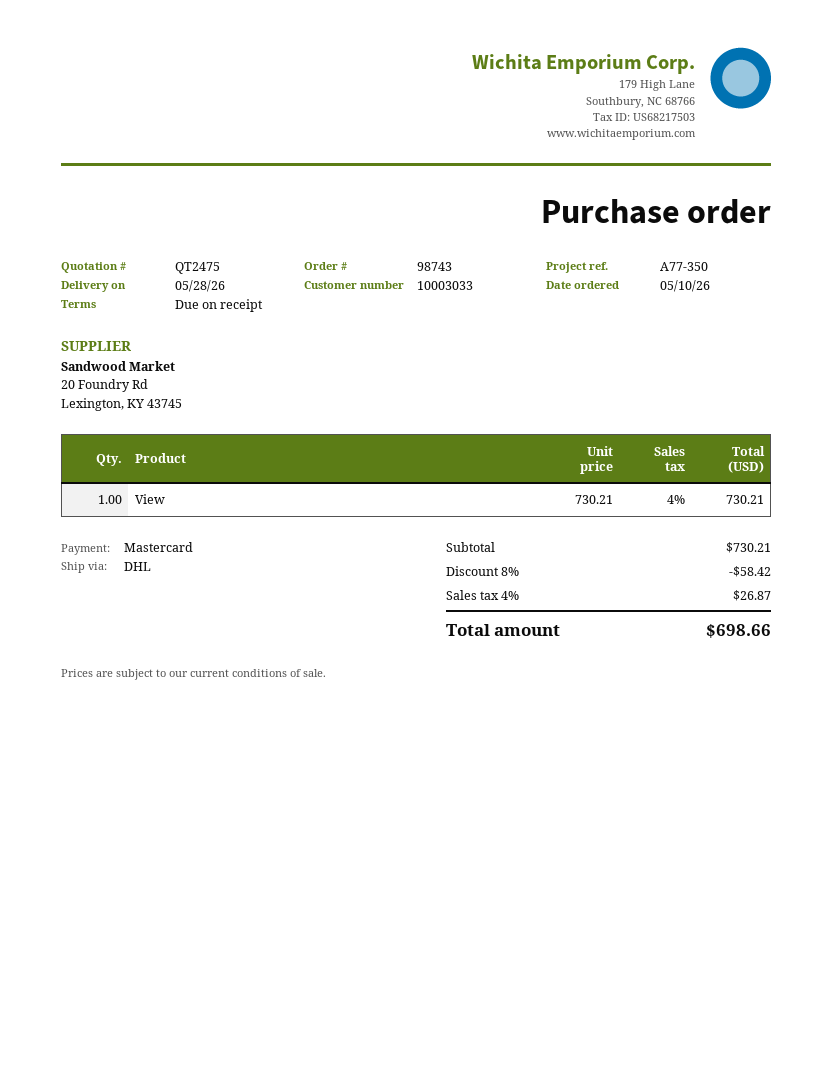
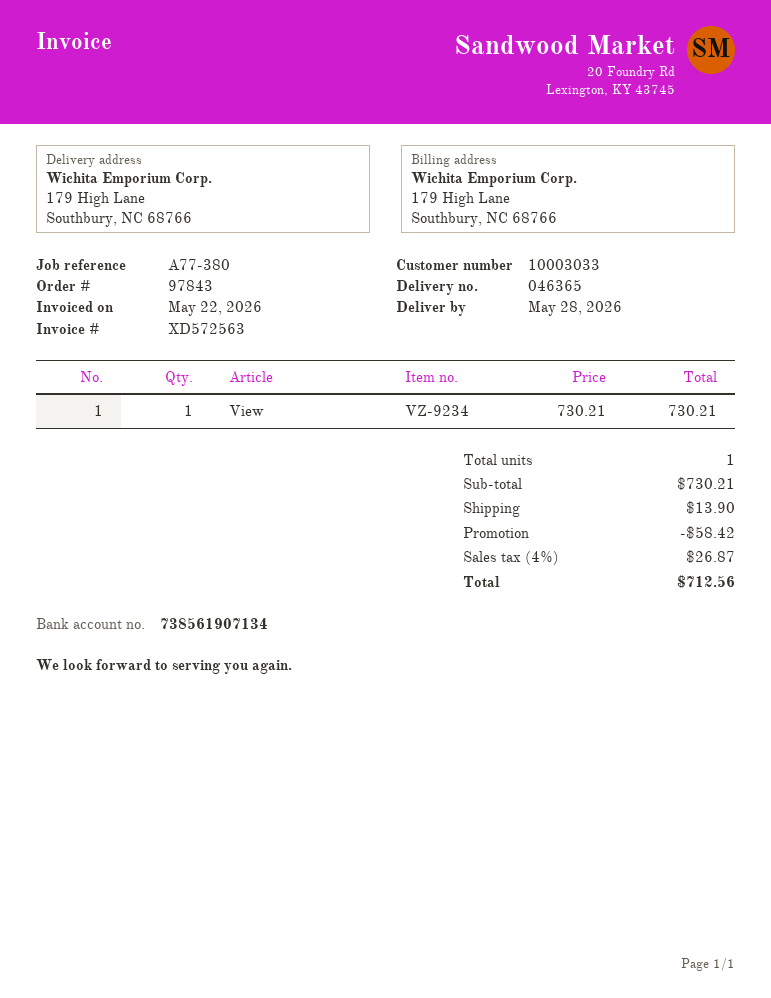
order number: 98743 -> 97843
reference: A77-350 -> A77-380
shipping: none -> 13.90
total: 698.66 -> 712.56

